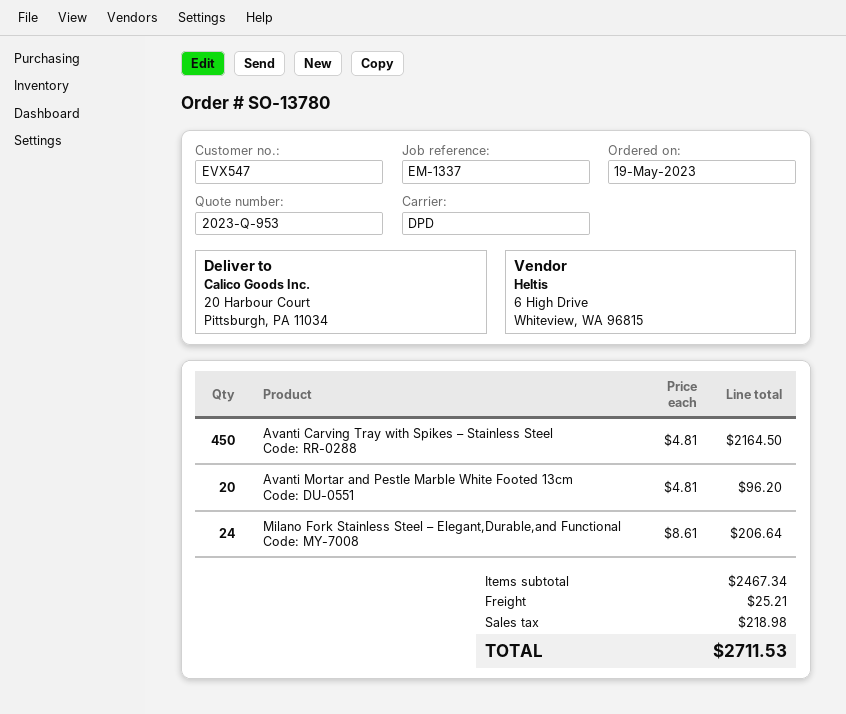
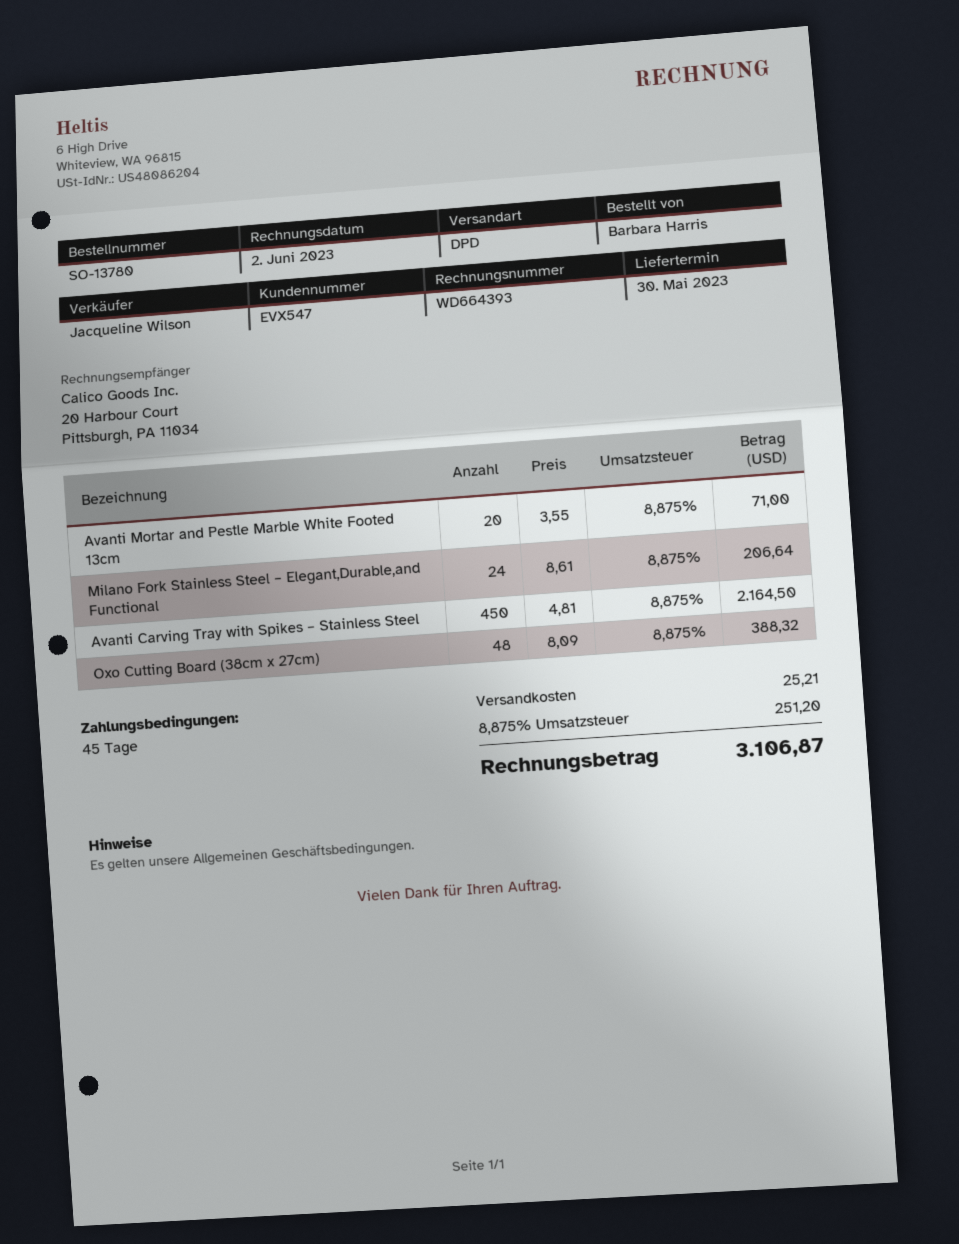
Avanti Mortar and Pestle Marble White Footed 13cm: 20 x 4.81 = 96.20 -> 20 x 3.55 = 71.00
Oxo Cutting Board (38cm x 27cm): none -> 48 x 8.09 = 388.32
tax: 218.98 -> 251.20
total: 2711.53 -> 3106.87

